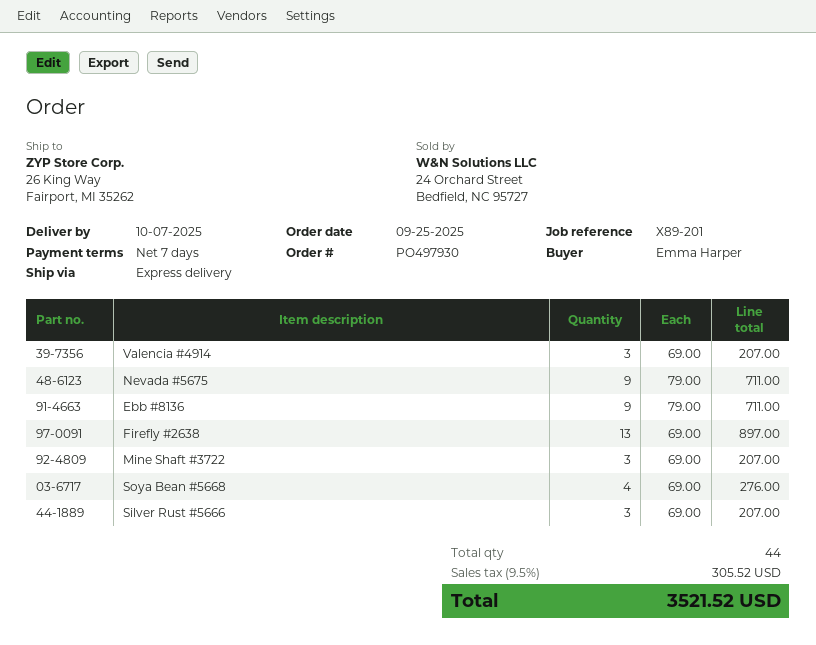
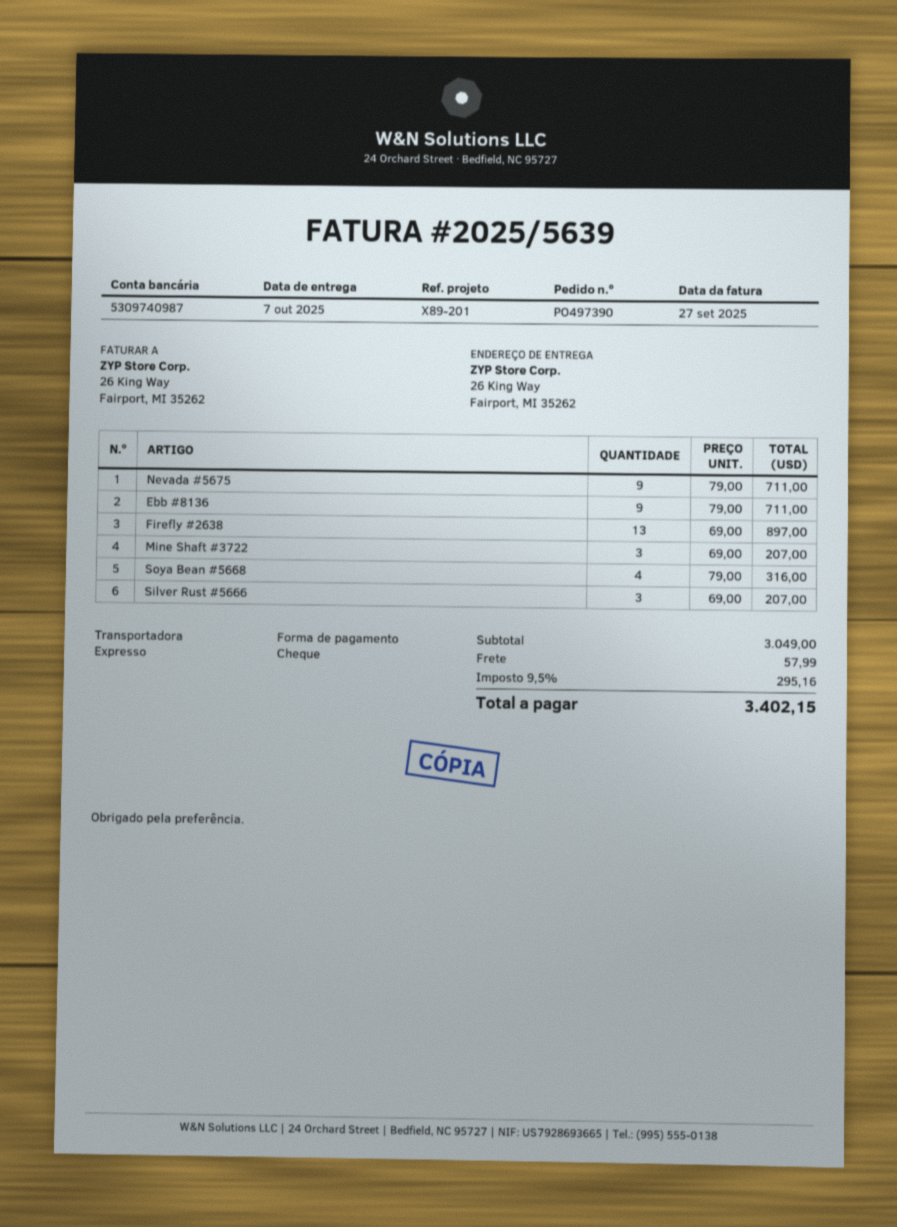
order number: PO497930 -> PO497390
Valencia #4914: 3 x 69.00 = 207.00 -> none
Soya Bean #5668: 4 x 69.00 = 276.00 -> 4 x 79.00 = 316.00
shipping: none -> 57.99
tax: 9.5% = 305.52 -> 9.5% = 295.16
total: 3521.52 -> 3402.15

